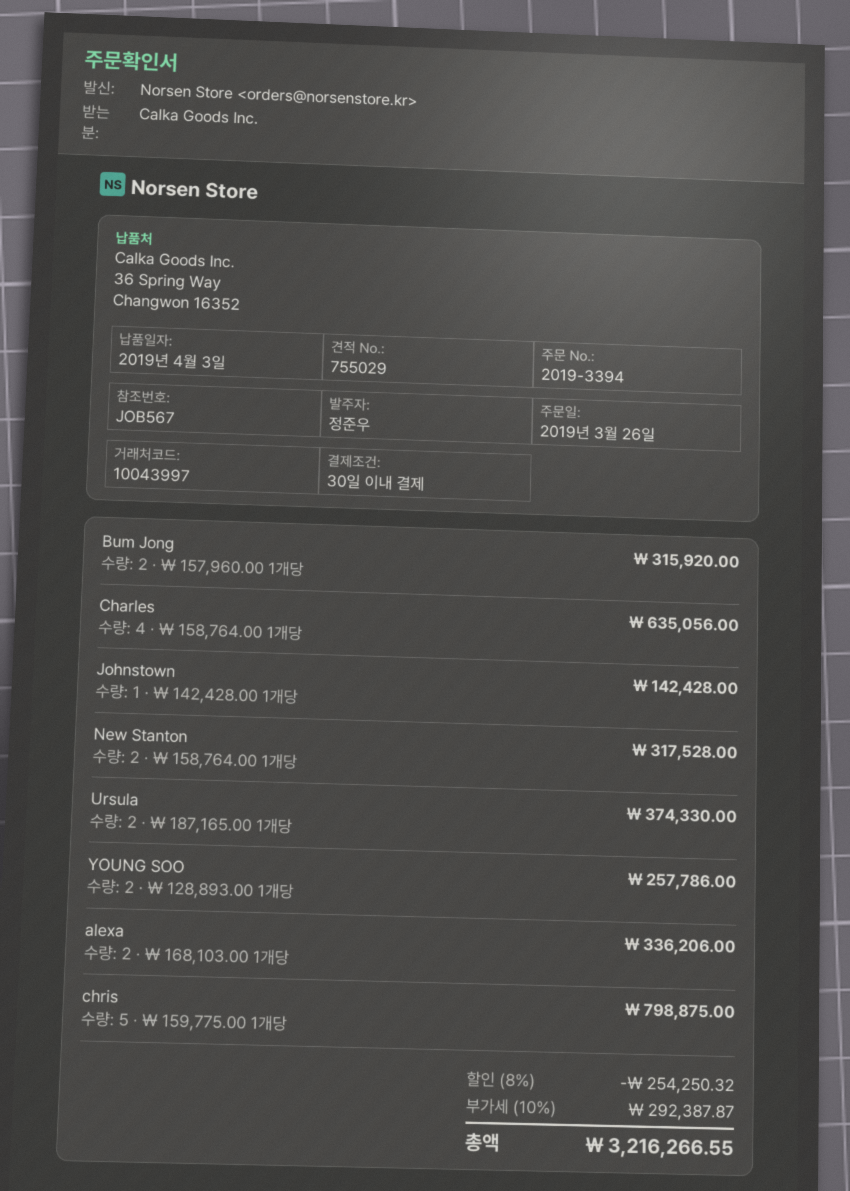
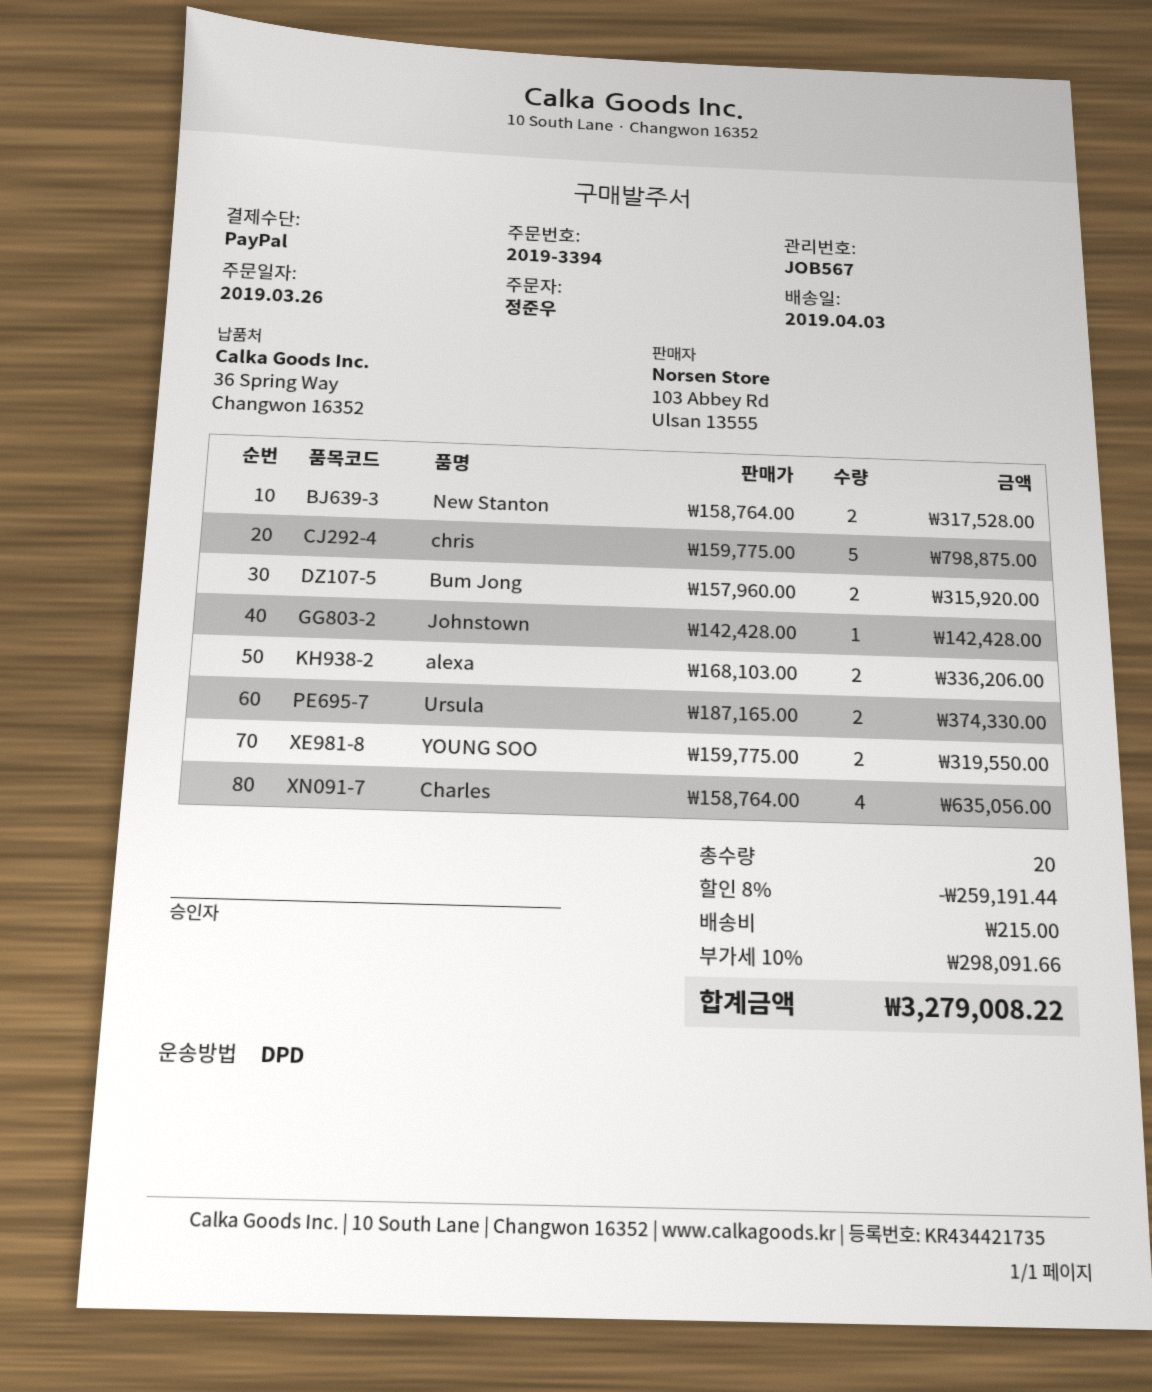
YOUNG SOO: 2 x 128893.00 = 257786.00 -> 2 x 159775.00 = 319550.00
discount: 8% = 254250.32 -> 8% = 259191.44
shipping: none -> 215.00
tax: 10% = 292387.87 -> 10% = 298091.66
total: 3216266.55 -> 3279008.22

